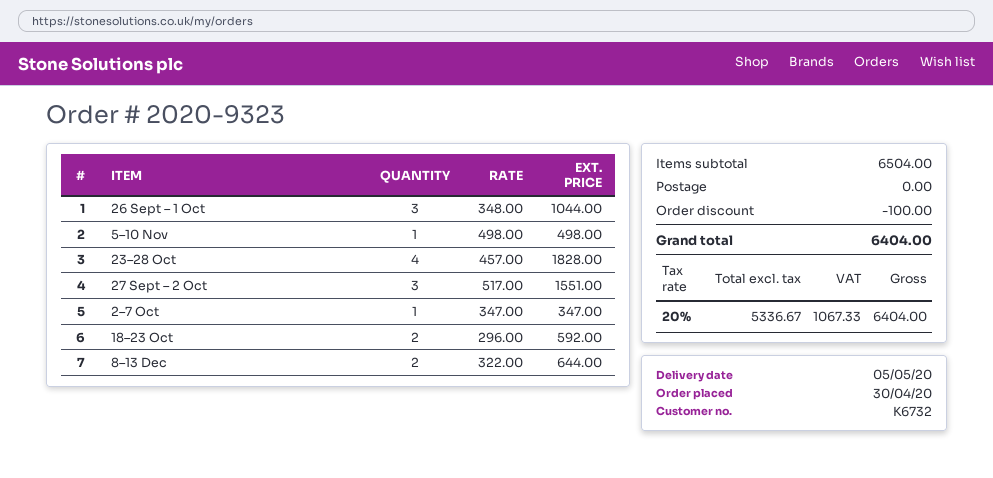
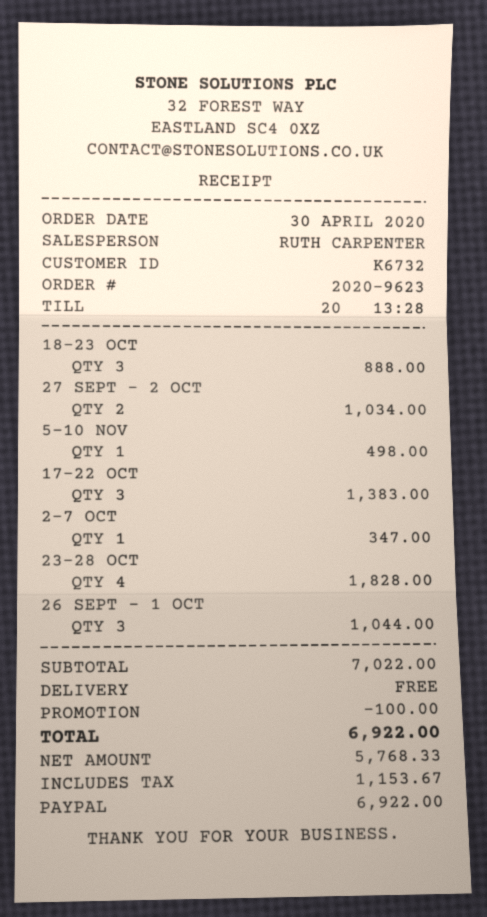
order number: 2020-9323 -> 2020-9623
27 Sept – 2 Oct: 3 for 1551.00 -> 2 for 1034.00
18–23 Oct: 2 for 592.00 -> 3 for 888.00
8–13 Dec: 2 for 644.00 -> none
17–22 OCT: none -> 3 for 1383.00
subtotal: 6504.00 -> 7022.00
net: 5336.67 -> 5768.33
tax: 1067.33 -> 1153.67
total: 6404.00 -> 6922.00

